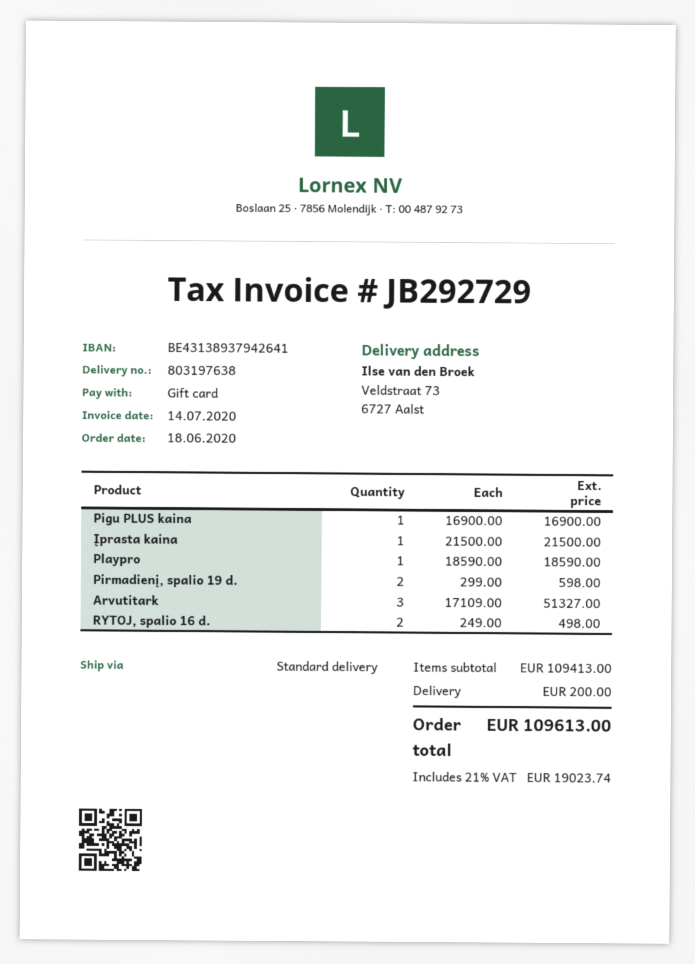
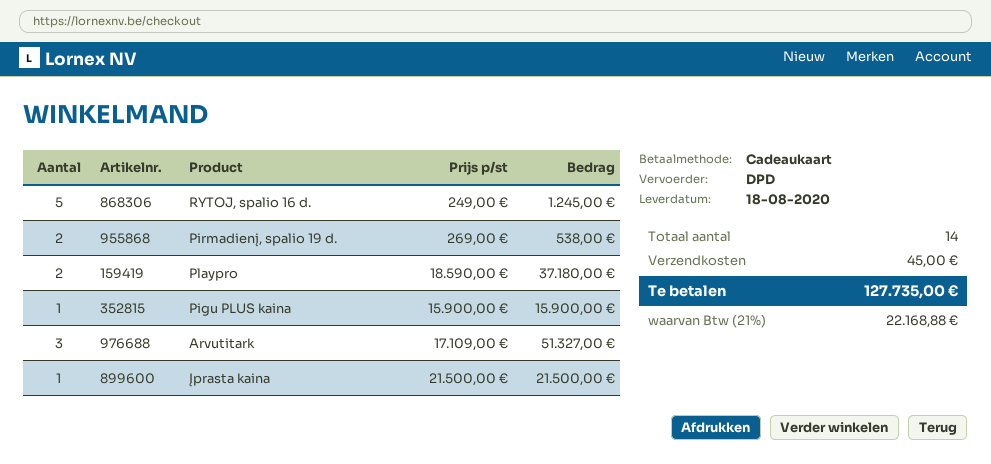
shipping method: standard -> DPD
Pigu PLUS kaina: 1 x 16900.00 = 16900.00 -> 1 x 15900.00 = 15900.00
Playpro: 1 x 18590.00 = 18590.00 -> 2 x 18590.00 = 37180.00
Pirmadienį, spalio 19 d.: 2 x 299.00 = 598.00 -> 2 x 269.00 = 538.00
RYTOJ, spalio 16 d.: 2 x 249.00 = 498.00 -> 5 x 249.00 = 1245.00
shipping: 200.00 -> 45.00
tax: 21% = 19023.74 -> 21% = 22168.88
total: 109613.00 -> 127735.00

